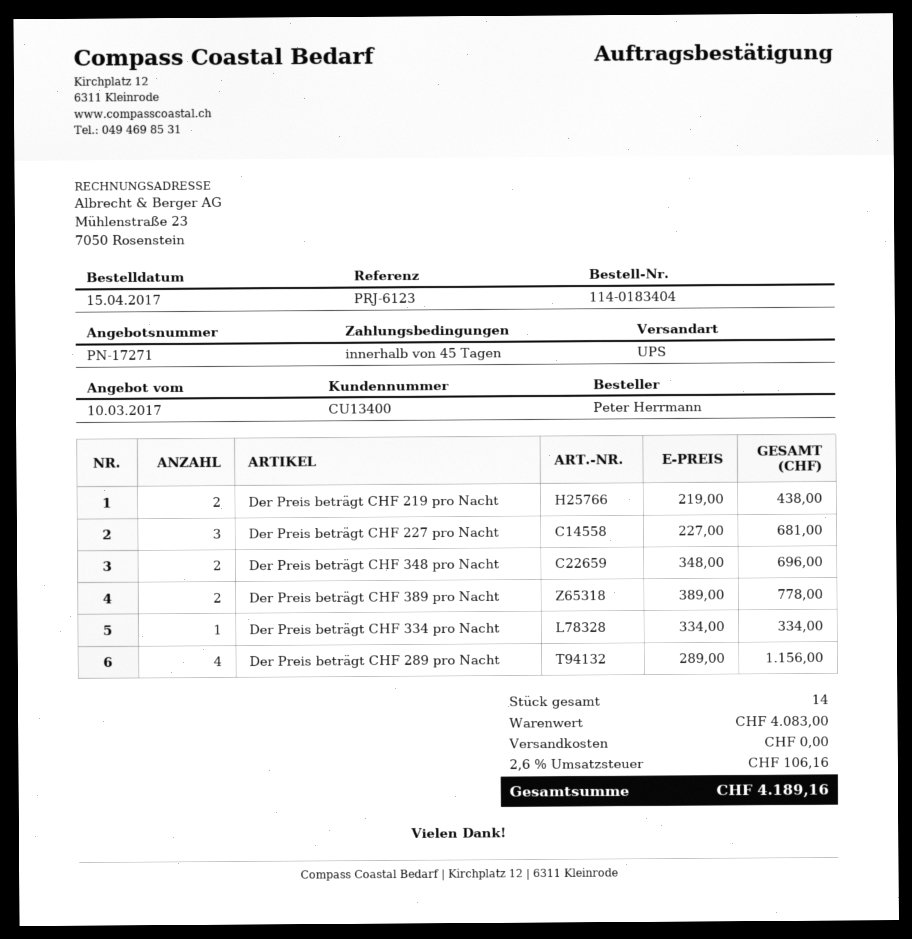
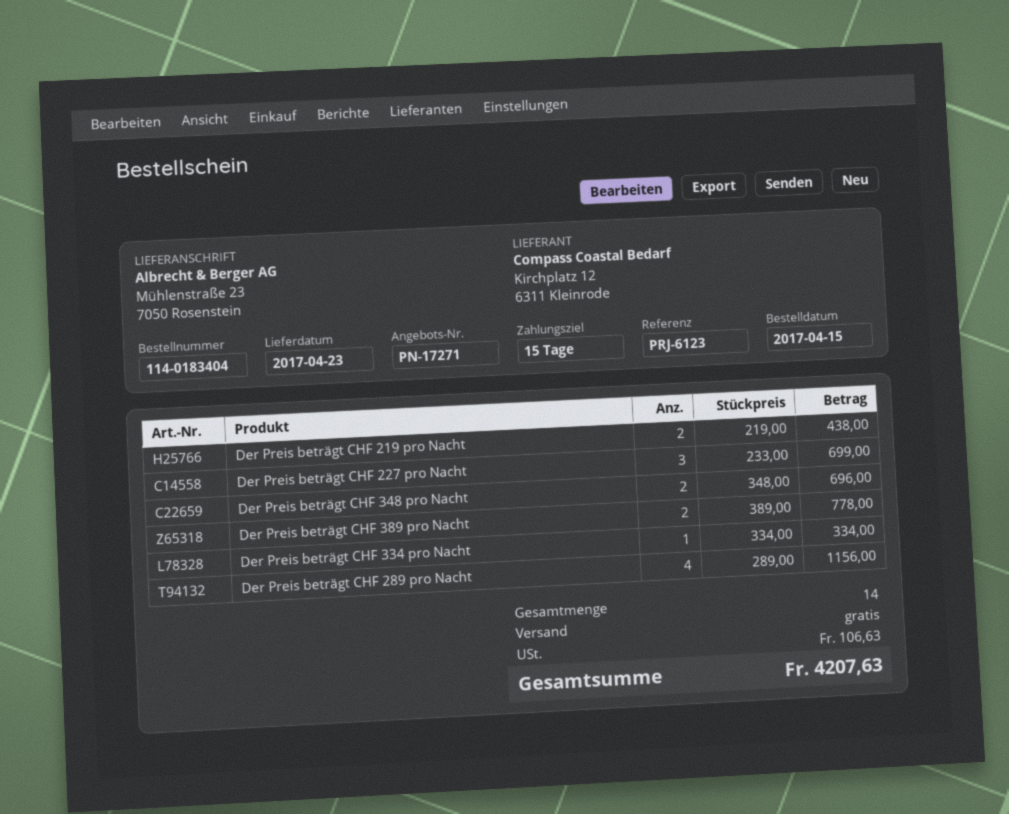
payment terms: 45 days -> 15 days
Der Preis beträgt CHF 227 pro Nacht: 3 x 227.00 = 681.00 -> 3 x 233.00 = 699.00
tax: 106.16 -> 106.63
total: 4189.16 -> 4207.63

